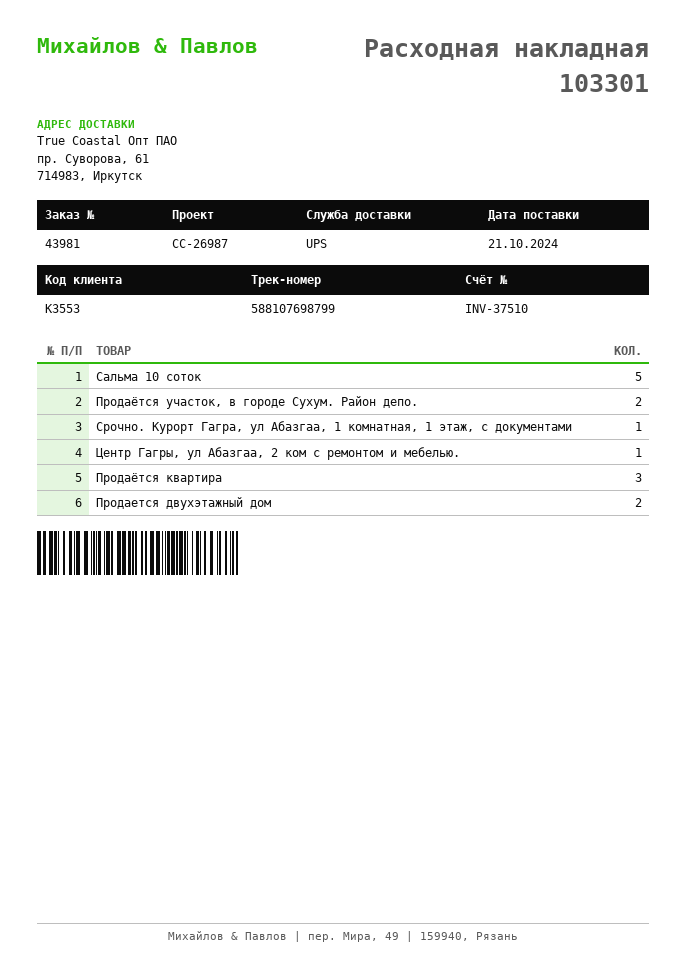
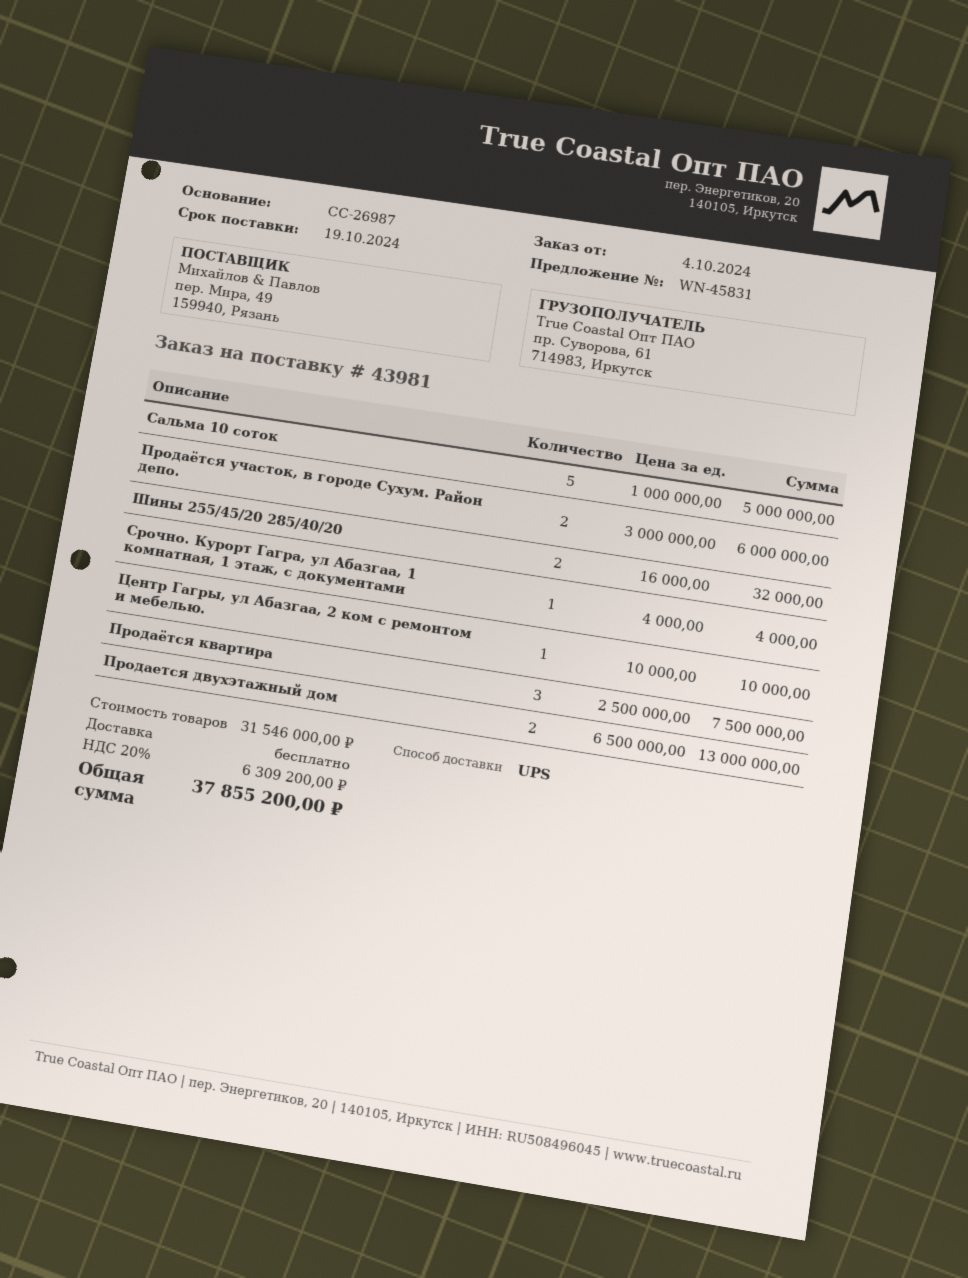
delivery date: 2024-10-21 -> 2024-10-19
Шины 255/45/20 285/40/20: none -> 2

